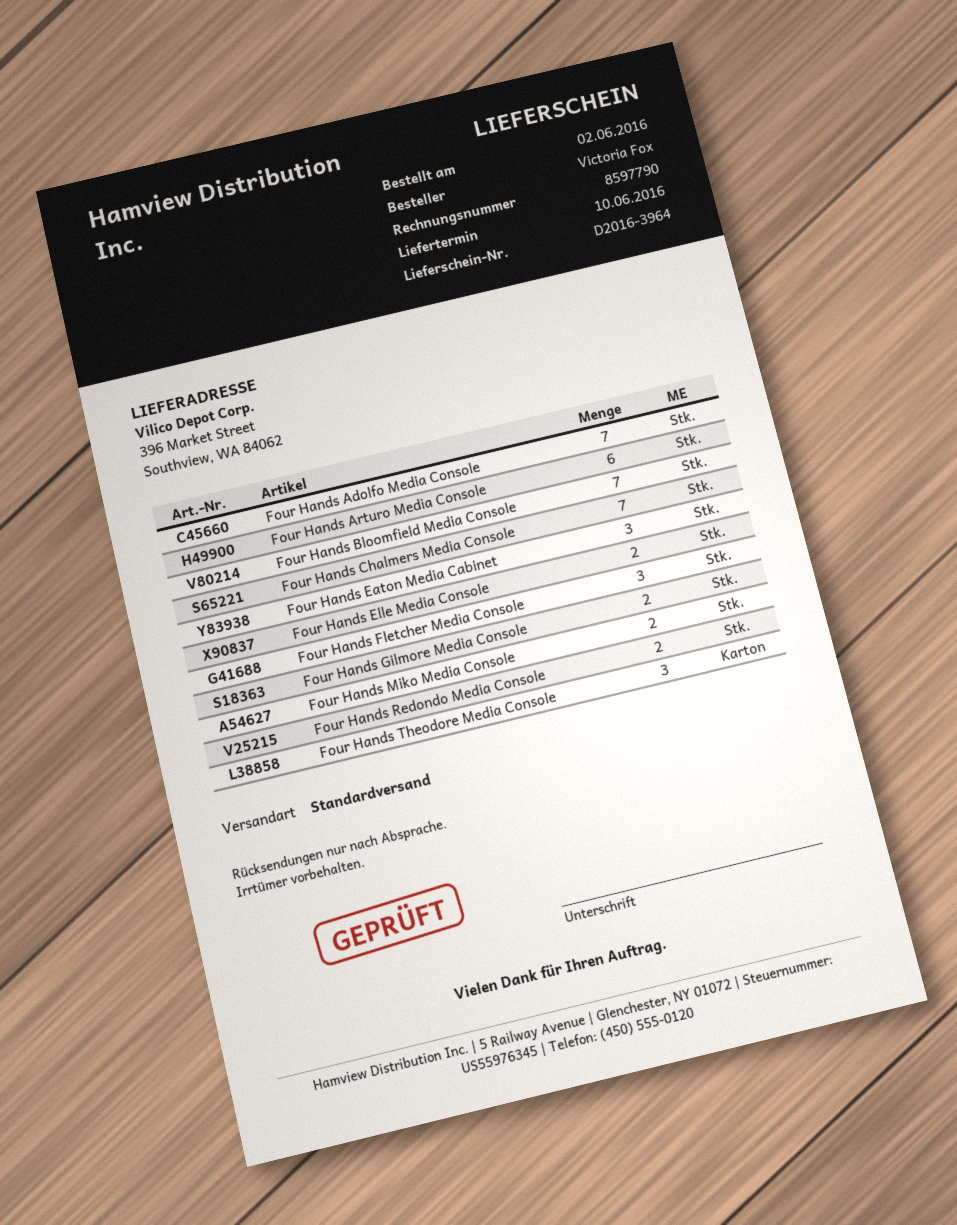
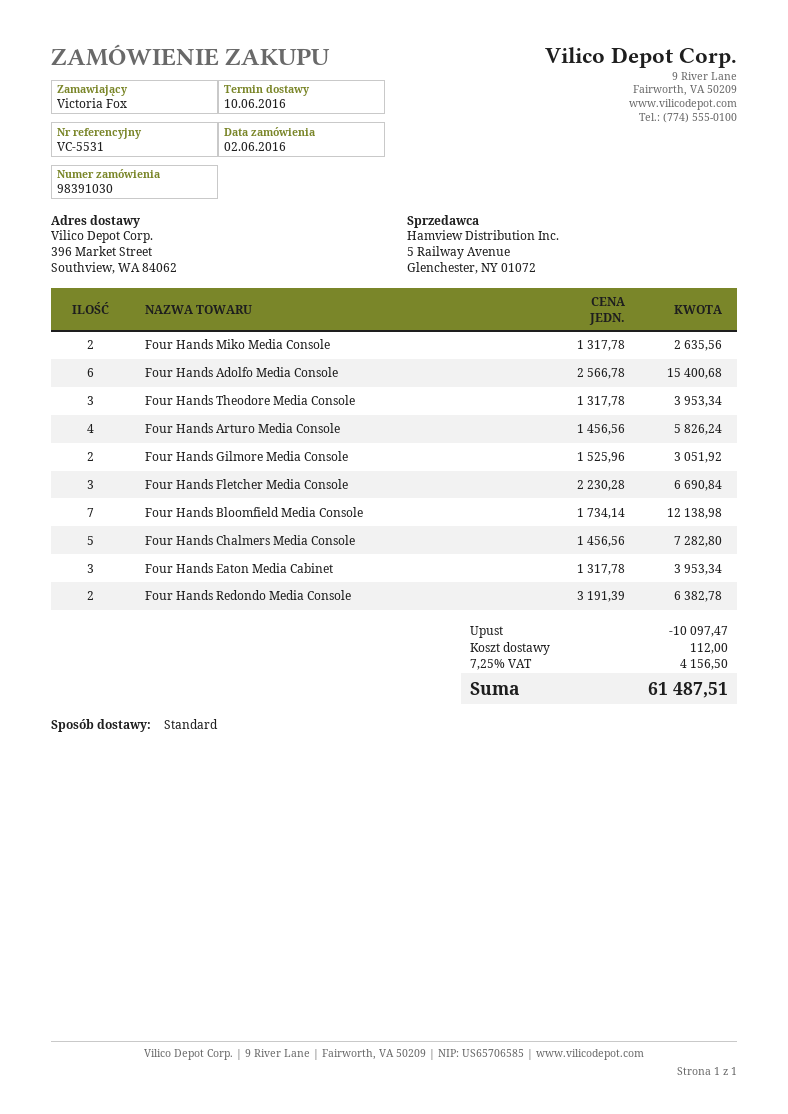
Four Hands Adolfo Media Console: 7 -> 6
Four Hands Arturo Media Console: 6 -> 4
Four Hands Chalmers Media Console: 7 -> 5
Four Hands Elle Media Console: 2 -> none

